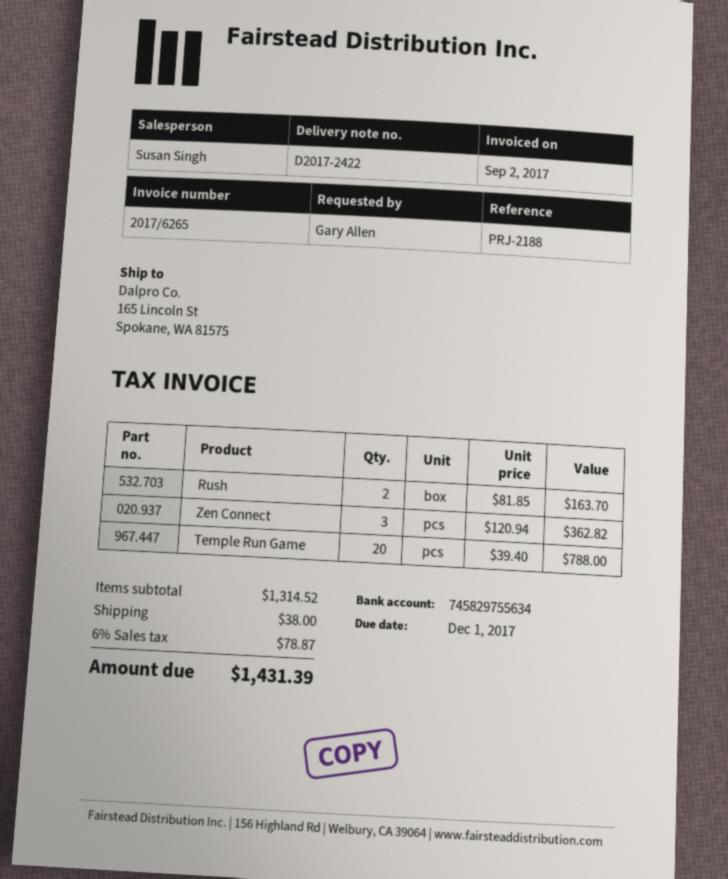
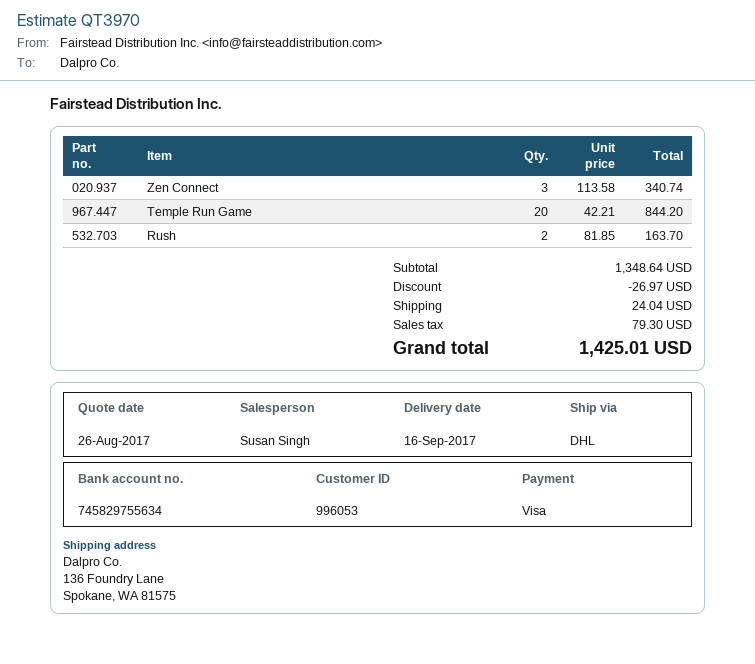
ship to: 165 Lincoln St, Spokane, WA 81575 -> 136 Foundry Lane, Spokane, WA 81575
Zen Connect: 3 x 120.94 = 362.82 -> 3 x 113.58 = 340.74
Temple Run Game: 20 x 39.40 = 788.00 -> 20 x 42.21 = 844.20
subtotal: 1314.52 -> 1348.64
discount: none -> 26.97
shipping: 38.00 -> 24.04
tax: 78.87 -> 79.30
total: 1431.39 -> 1425.01

